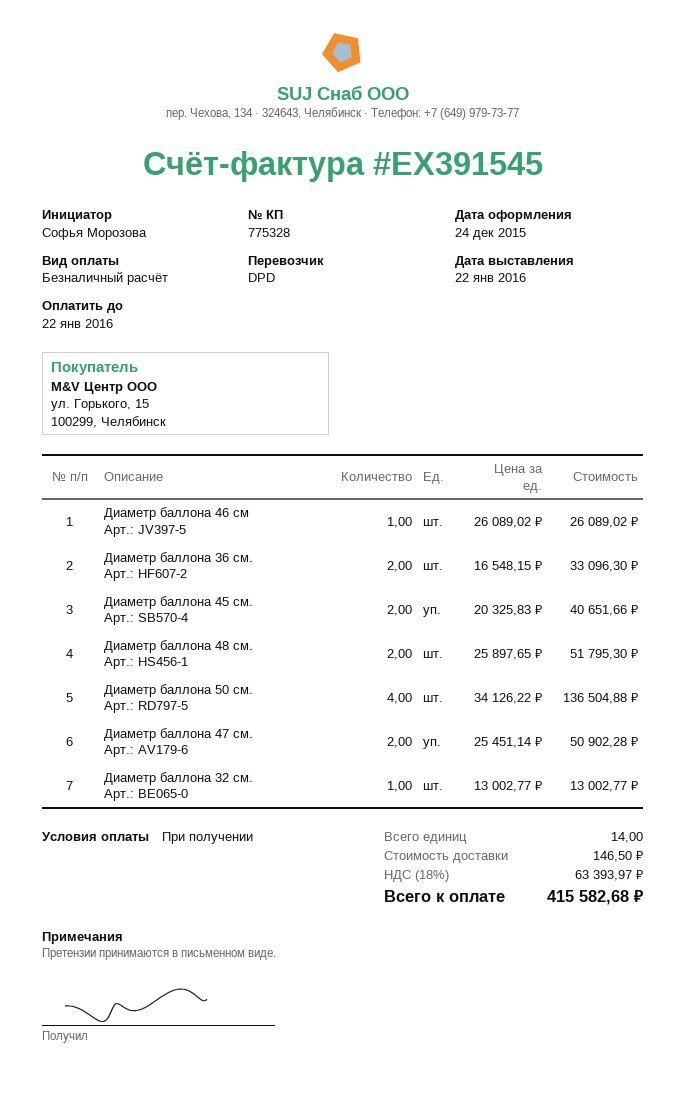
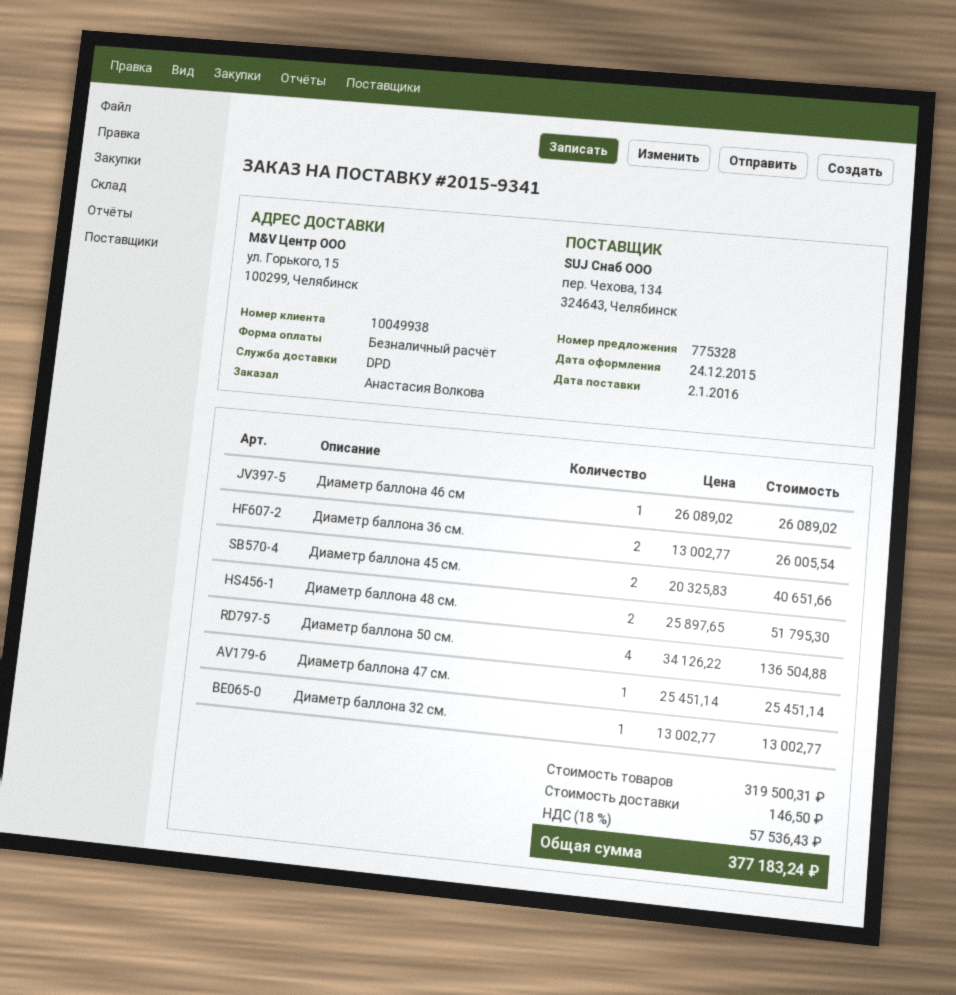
ordered by: Софья Морозова -> Анастасия Волкова
Диаметр баллона 36 см.: 2 x 16548.15 = 33096.30 -> 2 x 13002.77 = 26005.54
Диаметр баллона 47 см.: 2 x 25451.14 = 50902.28 -> 1 x 25451.14 = 25451.14
tax: 18% = 63393.97 -> 18% = 57536.43
total: 415582.68 -> 377183.24

